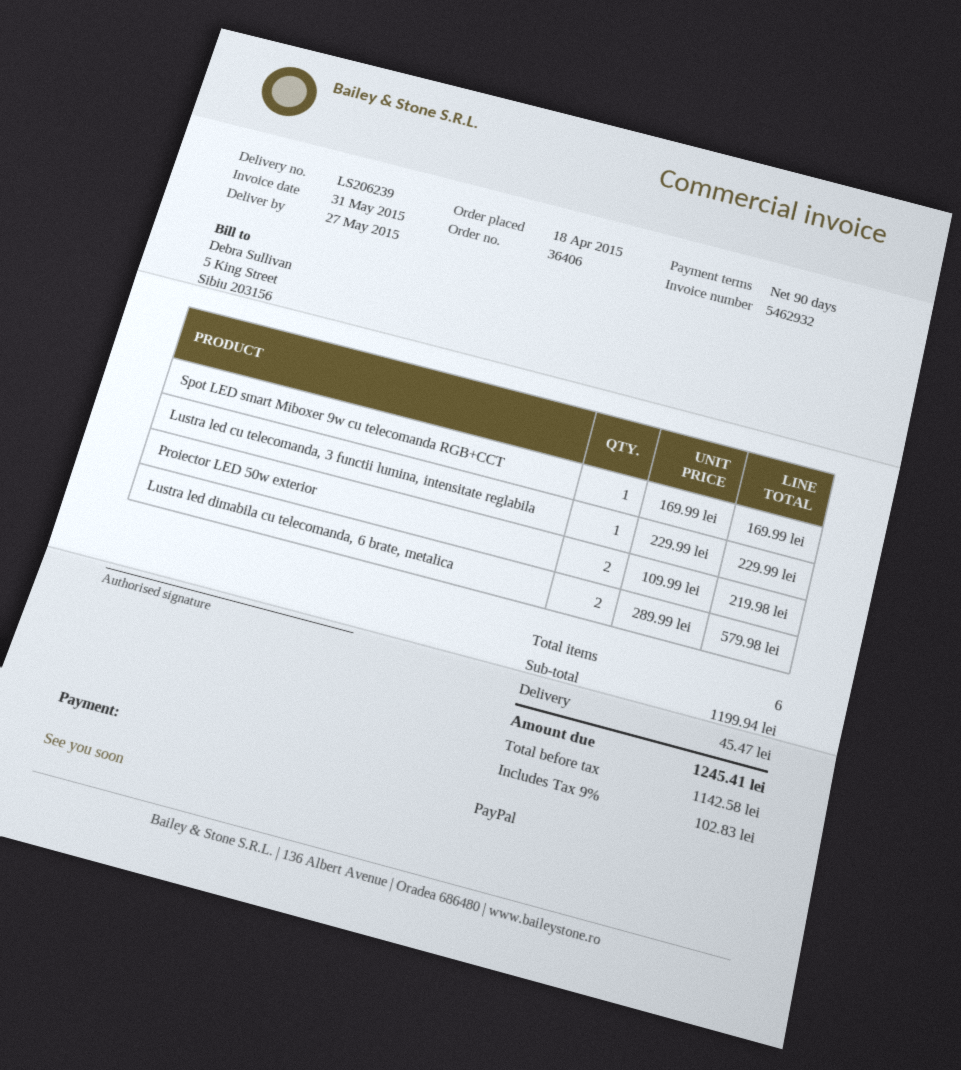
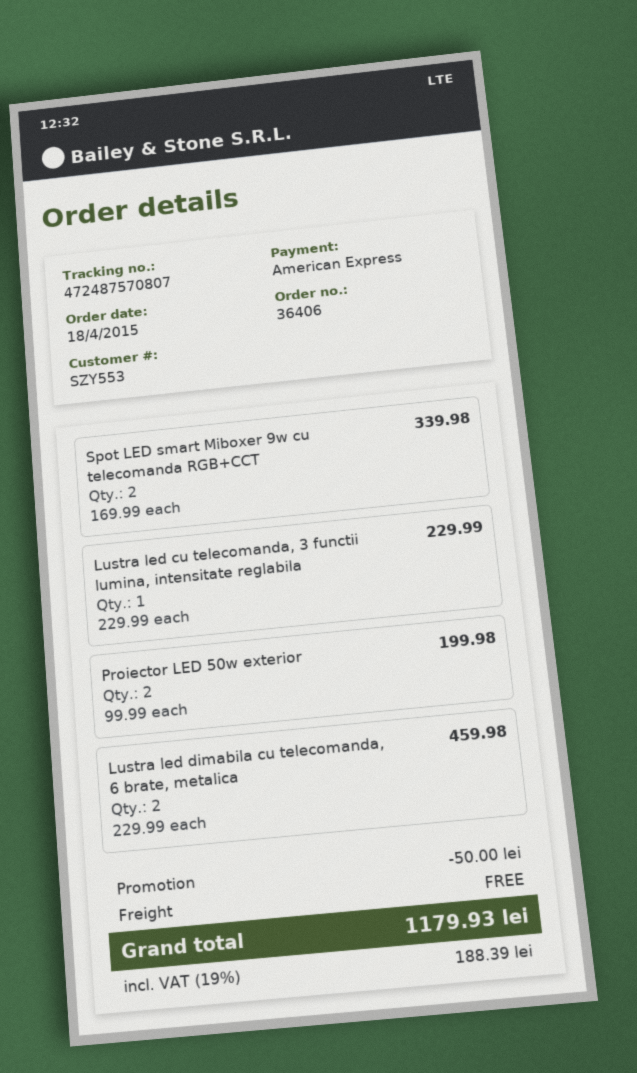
payment method: PayPal -> American Express
Spot LED smart Miboxer 9w cu telecomanda RGB+CCT: 1 x 169.99 = 169.99 -> 2 x 169.99 = 339.98
Proiector LED 50w exterior: 2 x 109.99 = 219.98 -> 2 x 99.99 = 199.98
Lustra led dimabila cu telecomanda, 6 brate, metalica: 2 x 289.99 = 579.98 -> 2 x 229.99 = 459.98
discount: none -> 50.00
shipping: 45.47 -> 0.00
tax: 9% = 102.83 -> 19% = 188.39
total: 1245.41 -> 1179.93

